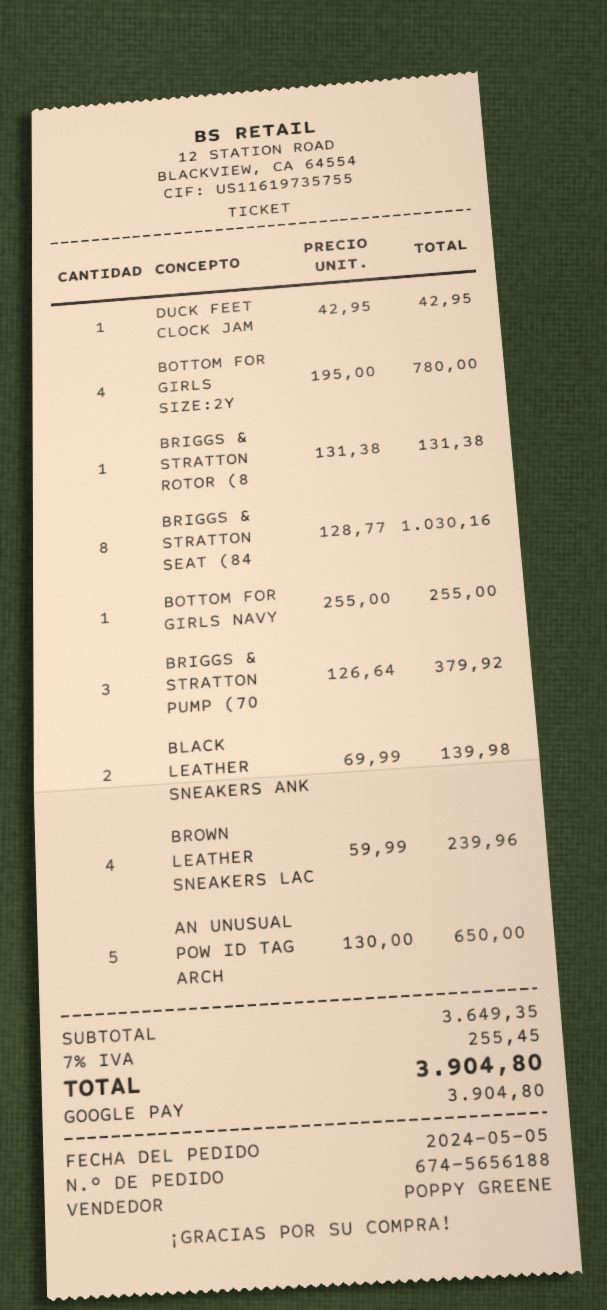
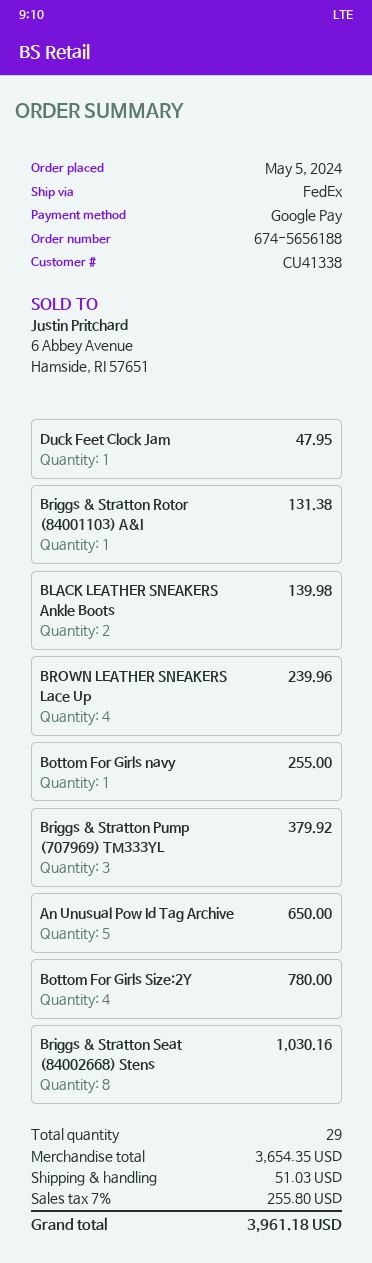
DUCK FEET CLOCK JAM: 1 for 42.95 -> 1 for 47.95
subtotal: 3649.35 -> 3654.35
shipping: none -> 51.03
tax: 7% = 255.45 -> 7% = 255.80
total: 3904.80 -> 3961.18

